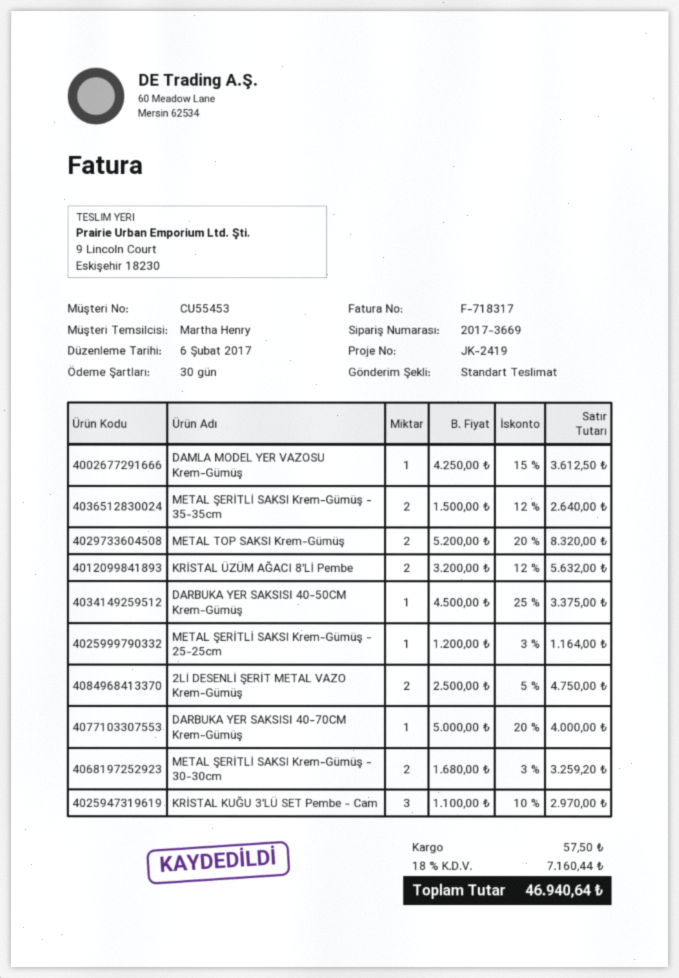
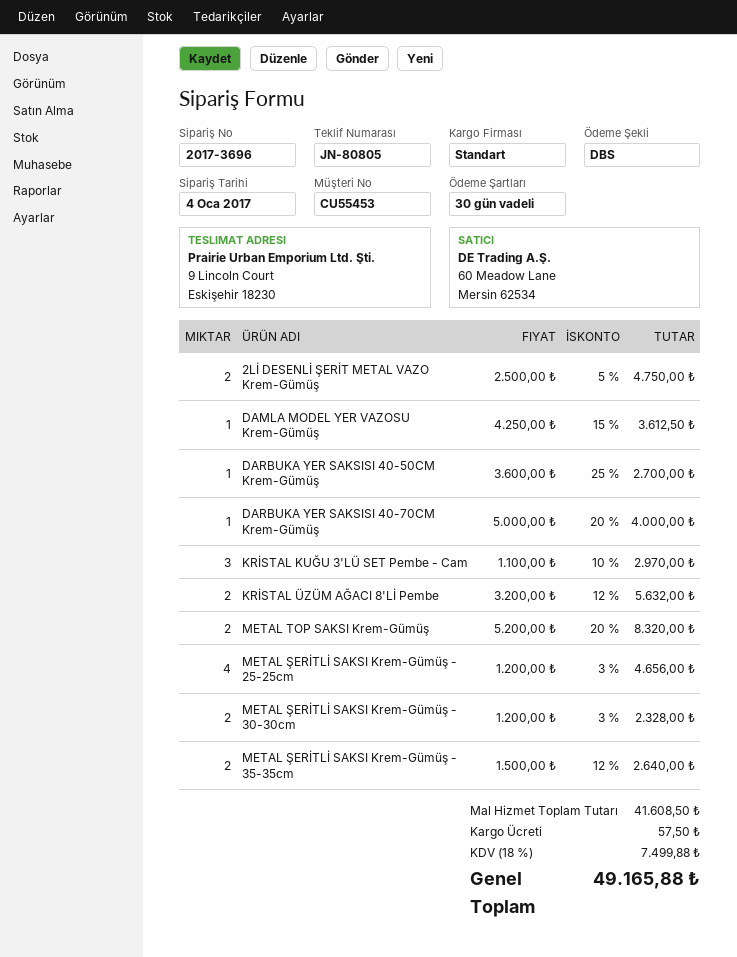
order number: 2017-3669 -> 2017-3696
DARBUKA YER SAKSISI 40-50CM Krem-Gümüş: 1 x 4500.00 - 25% = 3375.00 -> 1 x 3600.00 - 25% = 2700.00
METAL ŞERİTLİ SAKSI Krem-Gümüş - 25-25cm: 1 x 1200.00 - 3% = 1164.00 -> 4 x 1200.00 - 3% = 4656.00
METAL ŞERİTLİ SAKSI Krem-Gümüş - 30-30cm: 2 x 1680.00 - 3% = 3259.20 -> 2 x 1200.00 - 3% = 2328.00
tax: 18% = 7160.44 -> 18% = 7499.88
total: 46940.64 -> 49165.88

